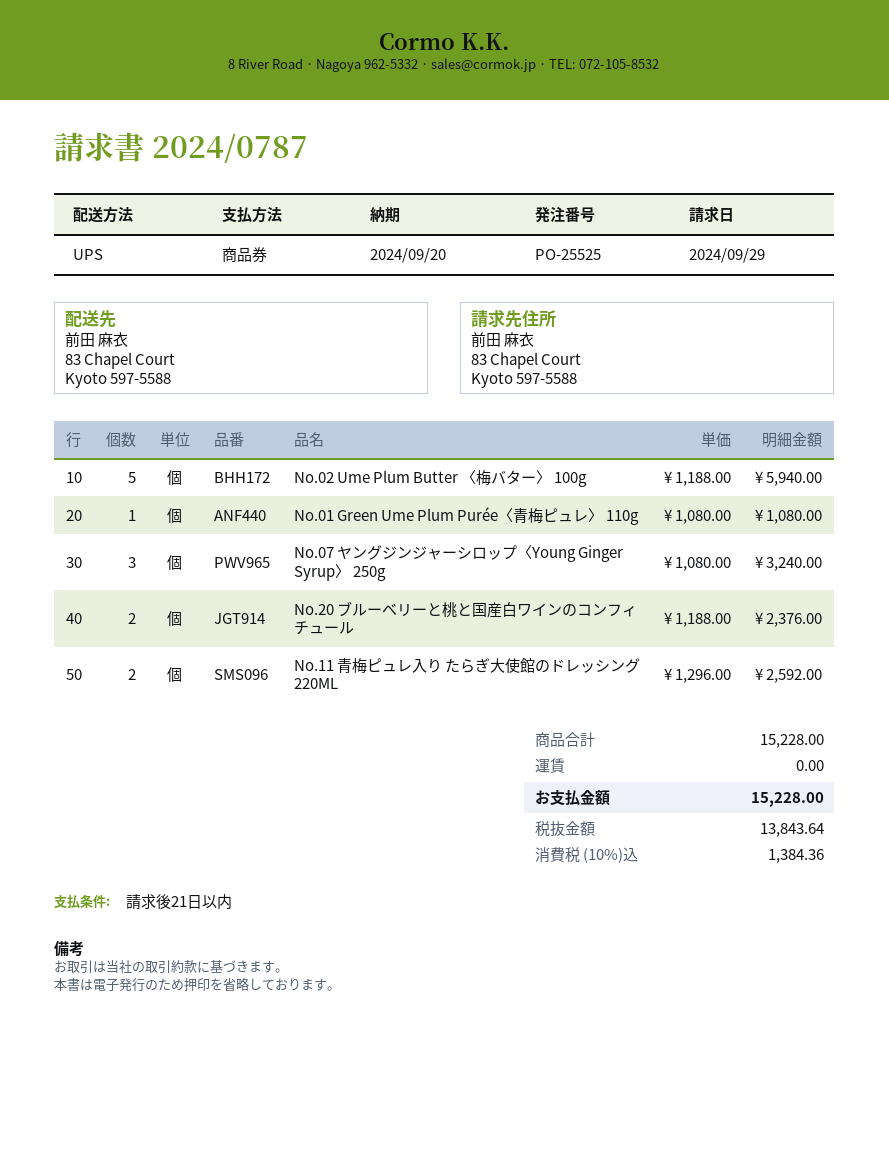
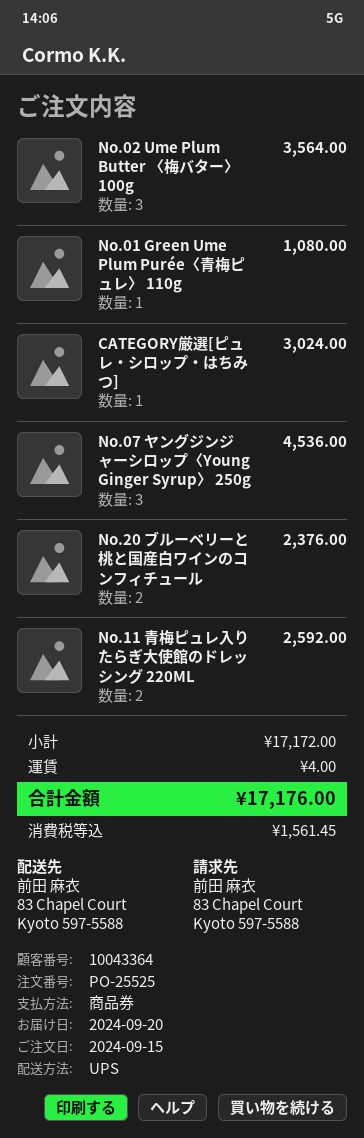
No.02 Ume Plum Butter 〈梅バター〉 100g: 5 for 5940.00 -> 3 for 3564.00
No.07 ヤングジンジャーシロップ〈Young Ginger Syrup〉 250g: 3 for 3240.00 -> 3 for 4536.00
CATEGORY厳選[ピュレ・シロップ・はちみつ]: none -> 1 for 3024.00
subtotal: 15228.00 -> 17172.00
shipping: 0.00 -> 4.00
tax: 1384.36 -> 1561.45
total: 15228.00 -> 17176.00

